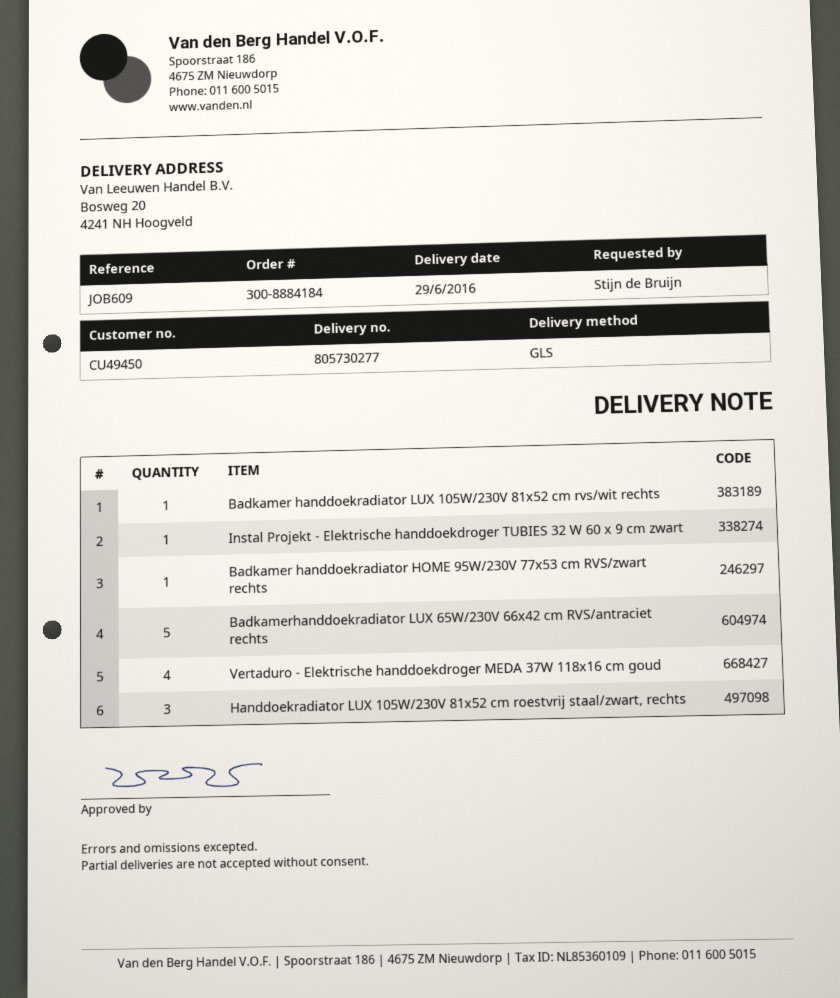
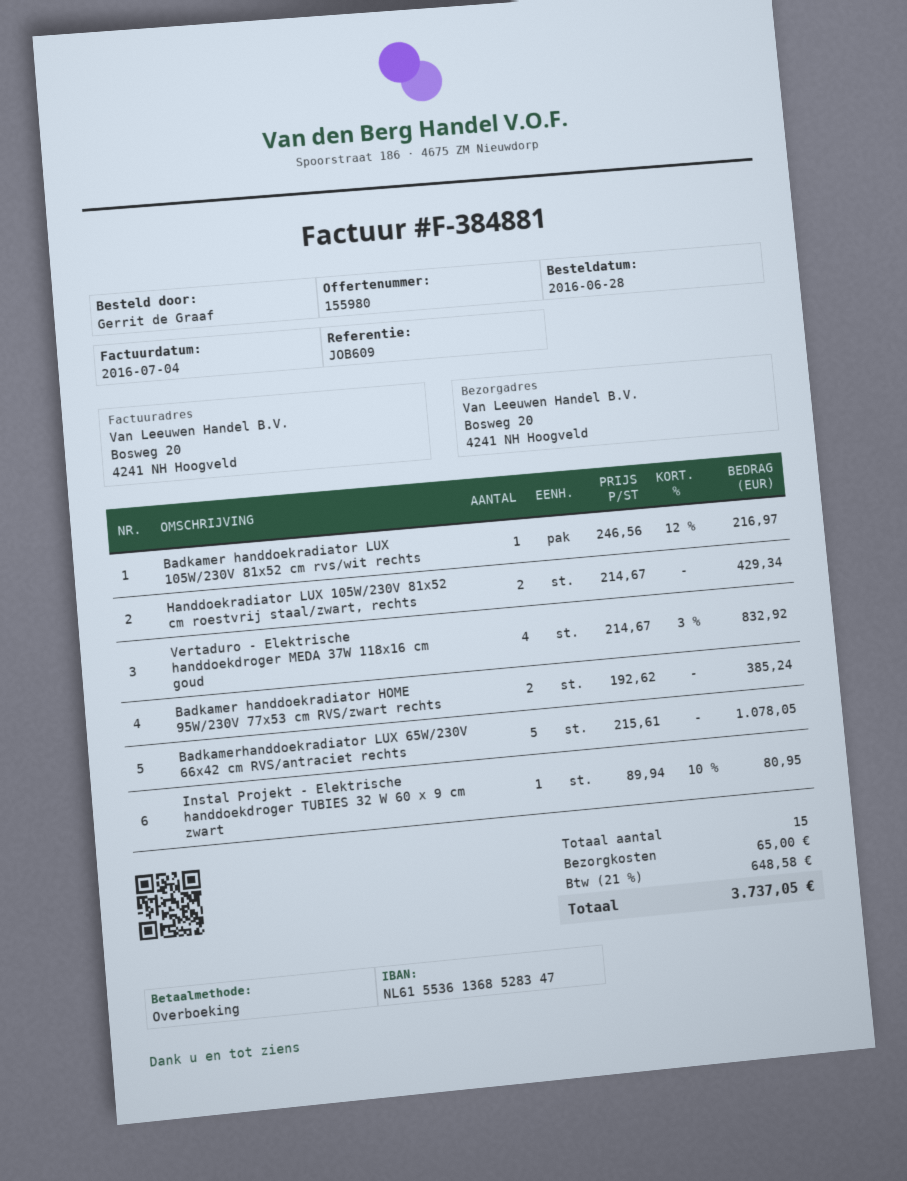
ordered by: Stijn de Bruijn -> Gerrit de Graaf
Badkamer handdoekradiator HOME 95W/230V 77x53 cm RVS/zwart rechts: 1 -> 2
Handdoekradiator LUX 105W/230V 81x52 cm roestvrij staal/zwart, rechts: 3 -> 2

